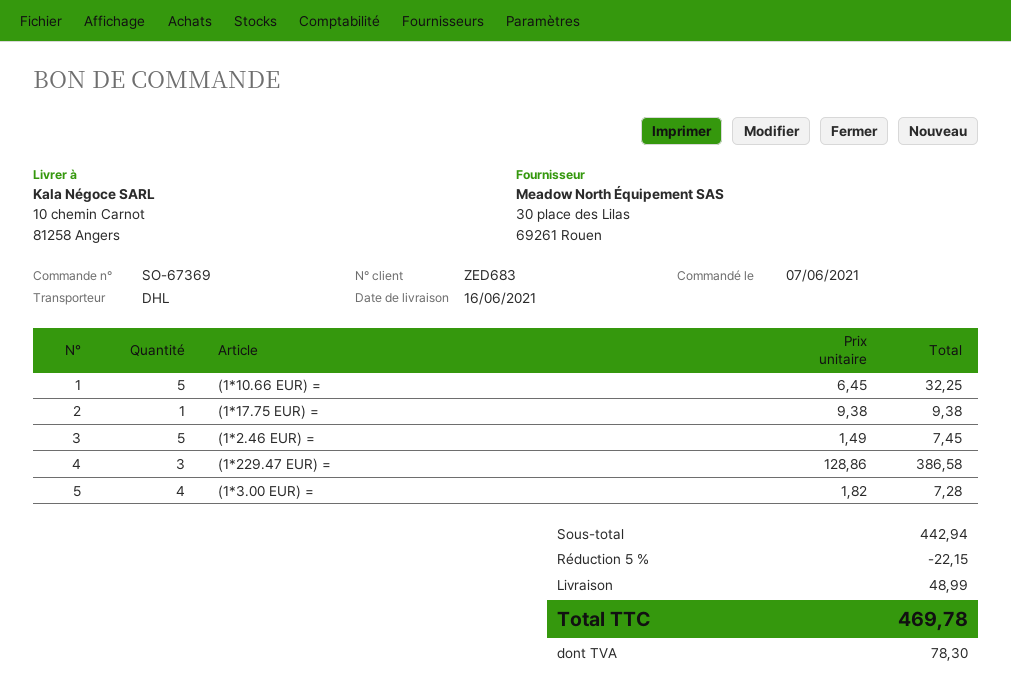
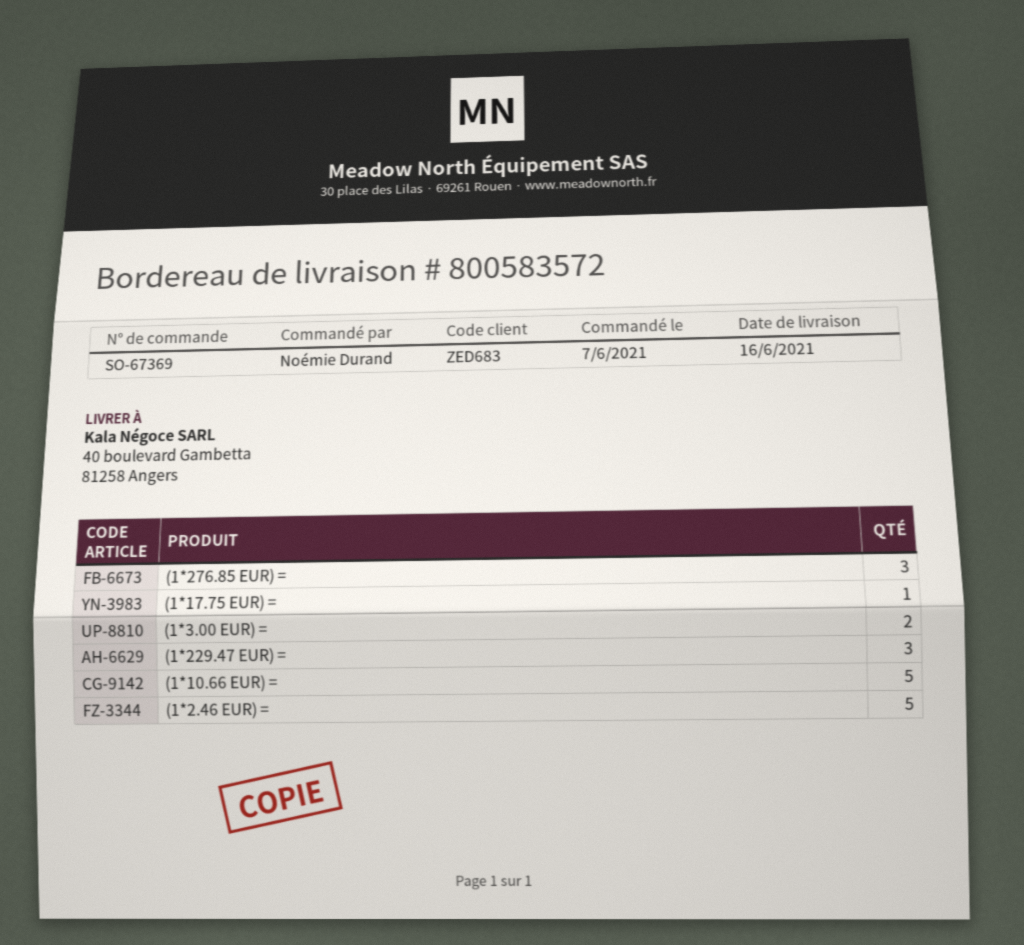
ship to: 10 chemin Carnot, 81258 Angers -> 40 boulevard Gambetta, 81258 Angers
(1*3.00 EUR) =: 4 -> 2
(1*276.85 EUR) =: none -> 3

